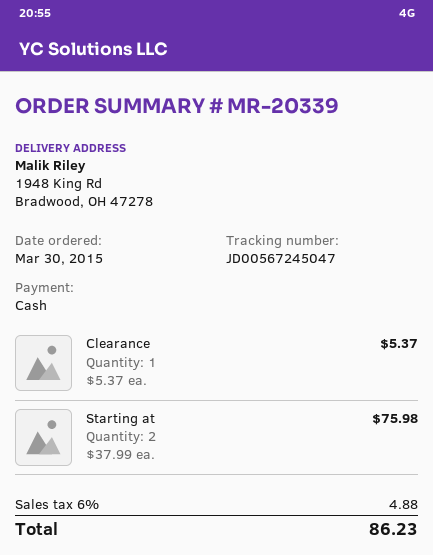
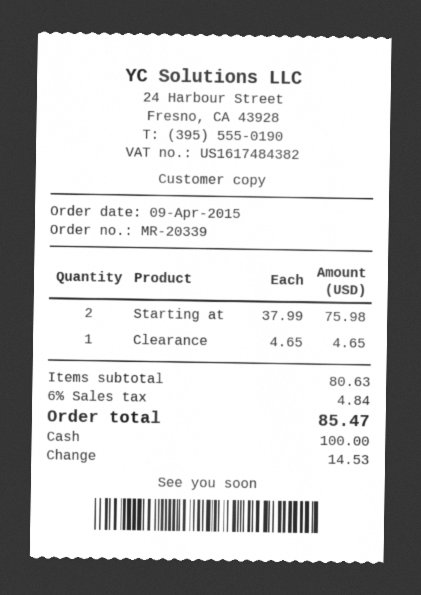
order date: 2015-03-30 -> 2015-04-09
Clearance: 1 x 5.37 = 5.37 -> 1 x 4.65 = 4.65
tax: 6% = 4.88 -> 6% = 4.84
total: 86.23 -> 85.47

